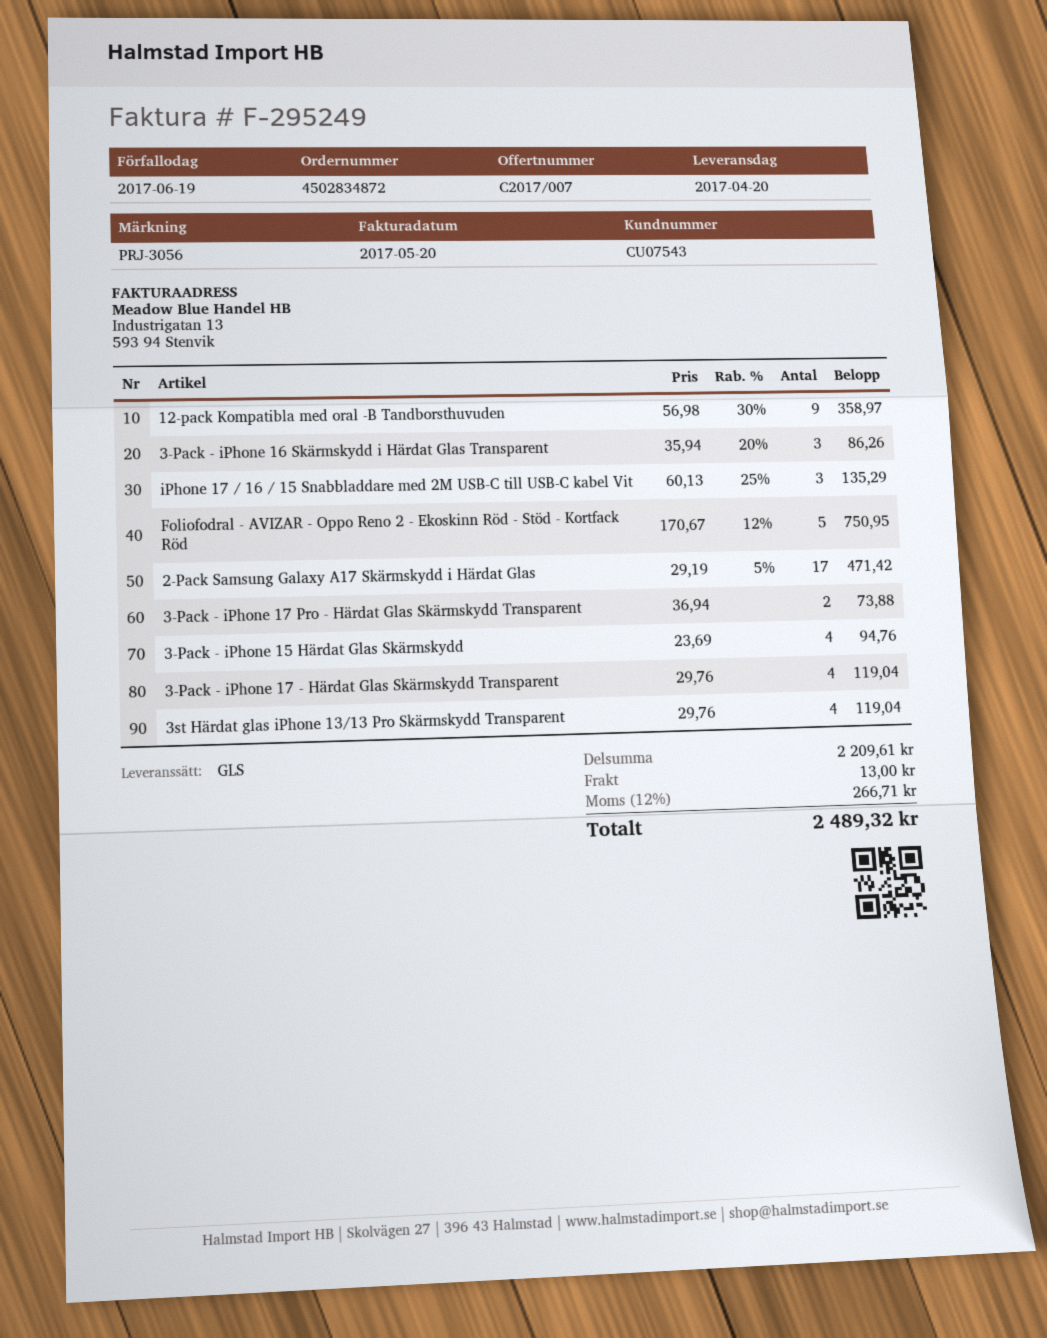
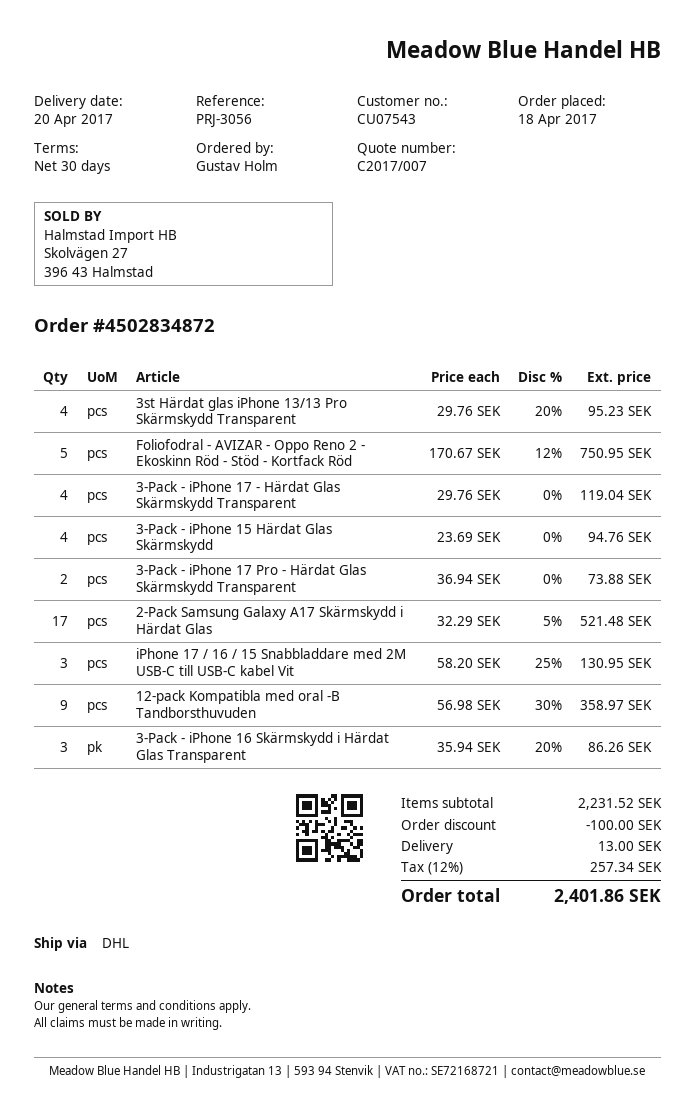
shipping method: GLS -> DHL
iPhone 17 / 16 / 15 Snabbladdare med 2M USB-C till USB-C kabel Vit: 3 x 60.13 - 25% = 135.29 -> 3 x 58.20 - 25% = 130.95
2-Pack Samsung Galaxy A17 Skärmskydd i Härdat Glas: 17 x 29.19 - 5% = 471.42 -> 17 x 32.29 - 5% = 521.48
3st Härdat glas iPhone 13/13 Pro Skärmskydd Transparent: 4 x 29.76 = 119.04 -> 4 x 29.76 - 20% = 95.23
subtotal: 2209.61 -> 2231.52
discount: none -> 100.00
tax: 12% = 266.71 -> 12% = 257.34
total: 2489.32 -> 2401.86

